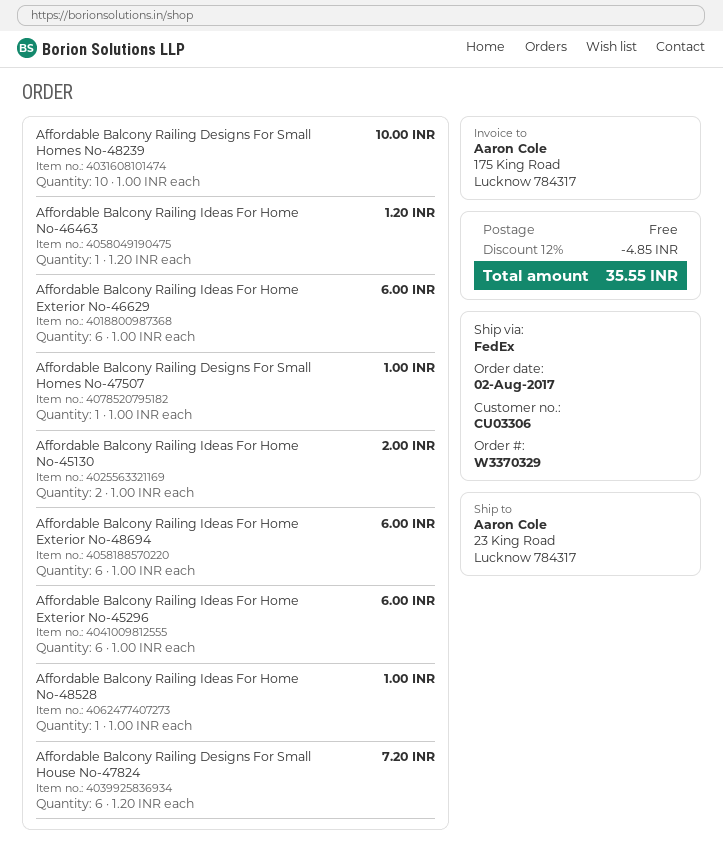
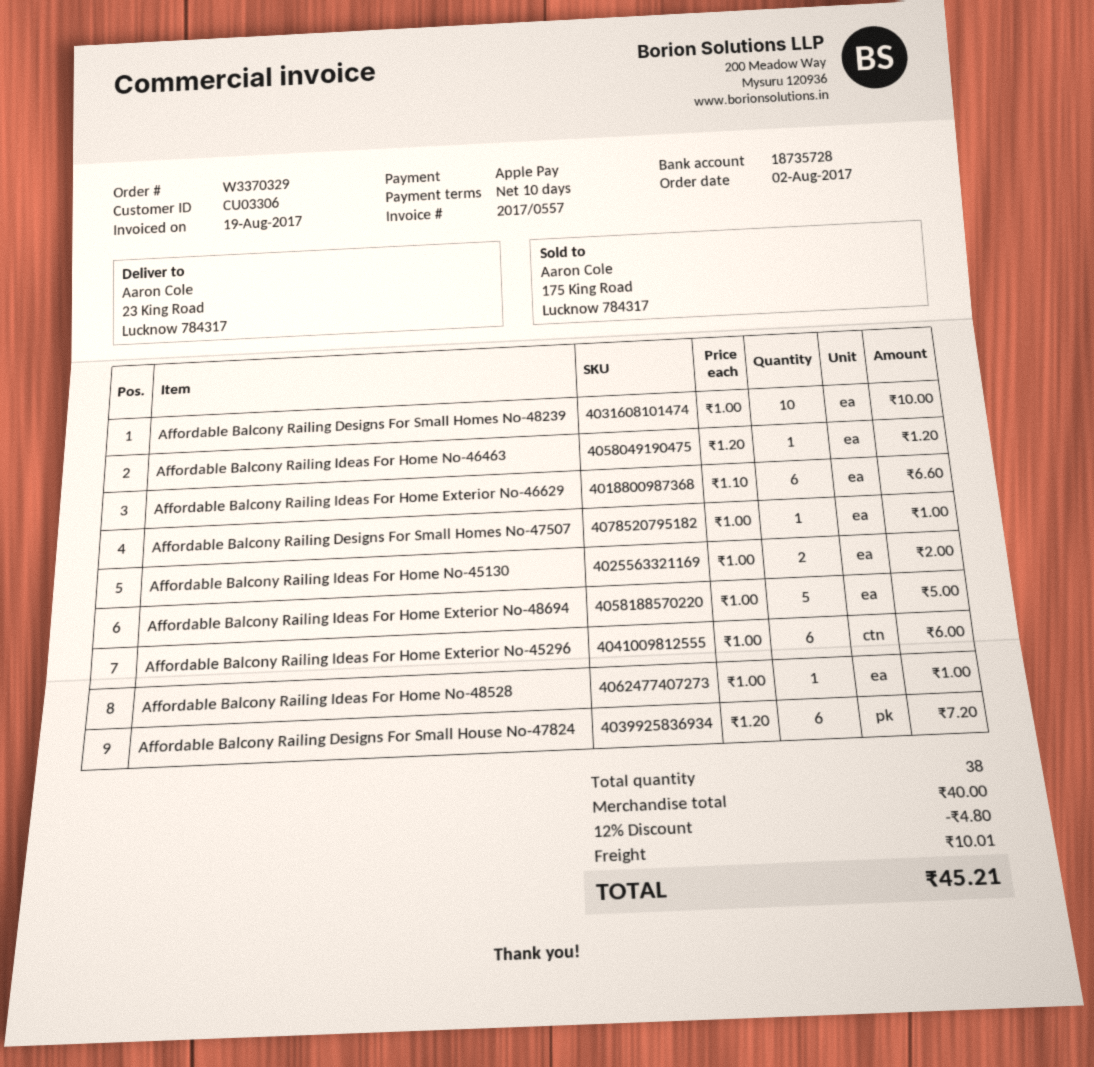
Affordable Balcony Railing Ideas For Home Exterior No-46629: 6 x 1.00 = 6.00 -> 6 x 1.10 = 6.60
Affordable Balcony Railing Ideas For Home Exterior No-48694: 6 x 1.00 = 6.00 -> 5 x 1.00 = 5.00
discount: 12% = 4.85 -> 12% = 4.80
shipping: 0.00 -> 10.01
total: 35.55 -> 45.21

